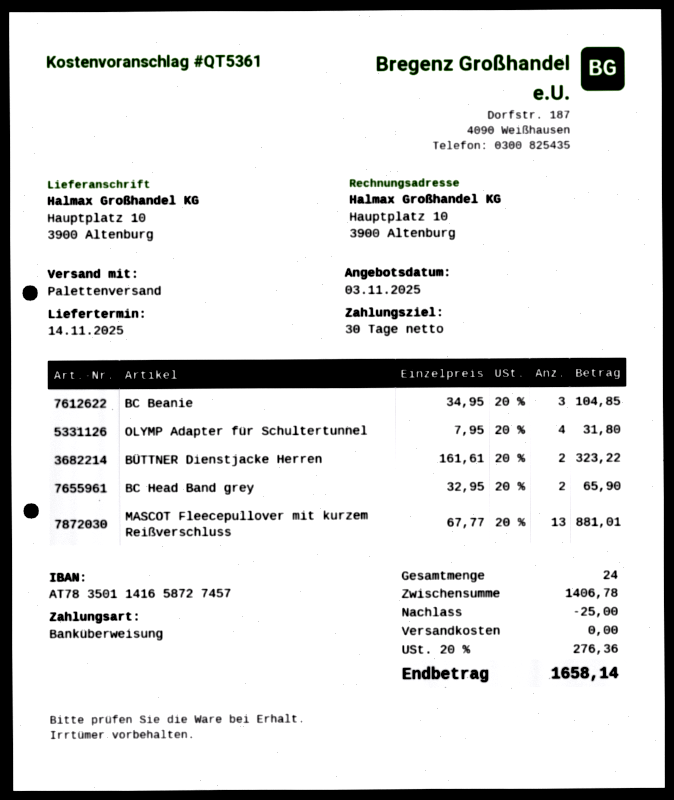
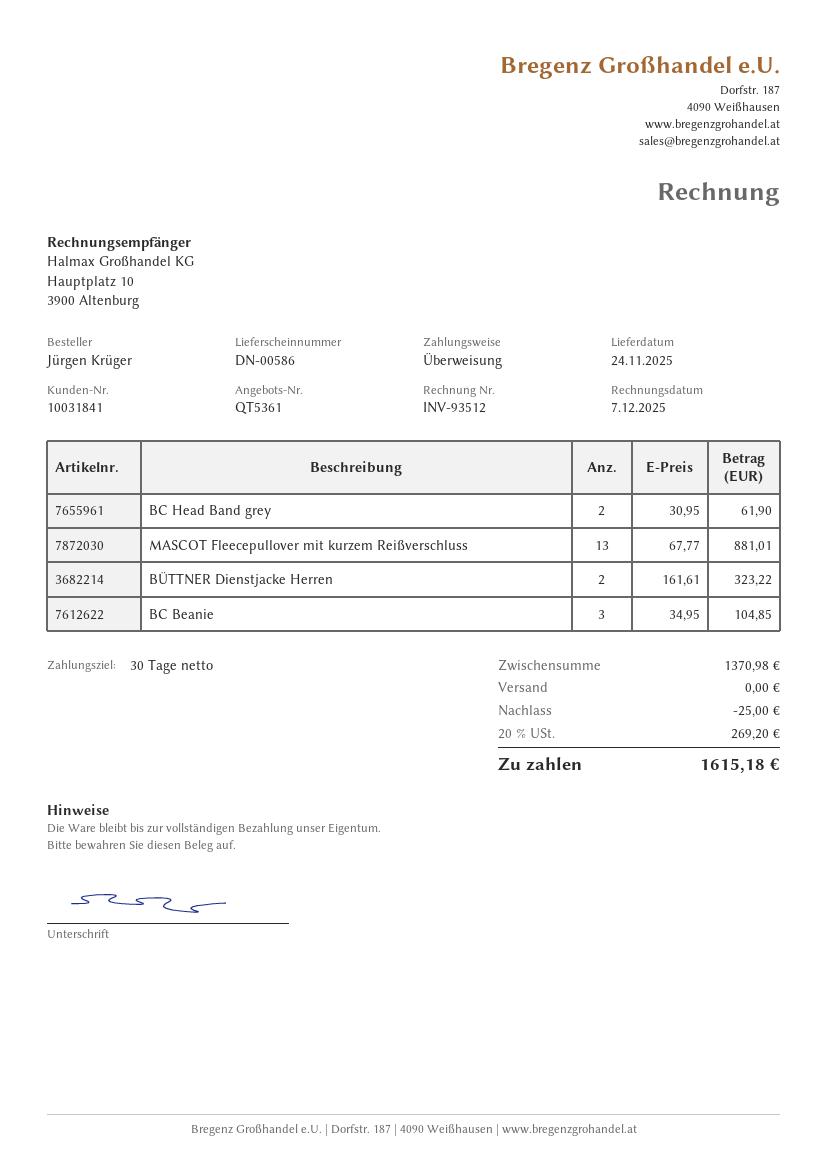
delivery date: 2025-11-14 -> 2025-11-24
OLYMP Adapter für Schultertunnel: 4 x 7.95 = 31.80 -> none
BC Head Band grey: 2 x 32.95 = 65.90 -> 2 x 30.95 = 61.90
subtotal: 1406.78 -> 1370.98
tax: 20% = 276.36 -> 20% = 269.20
total: 1658.14 -> 1615.18

